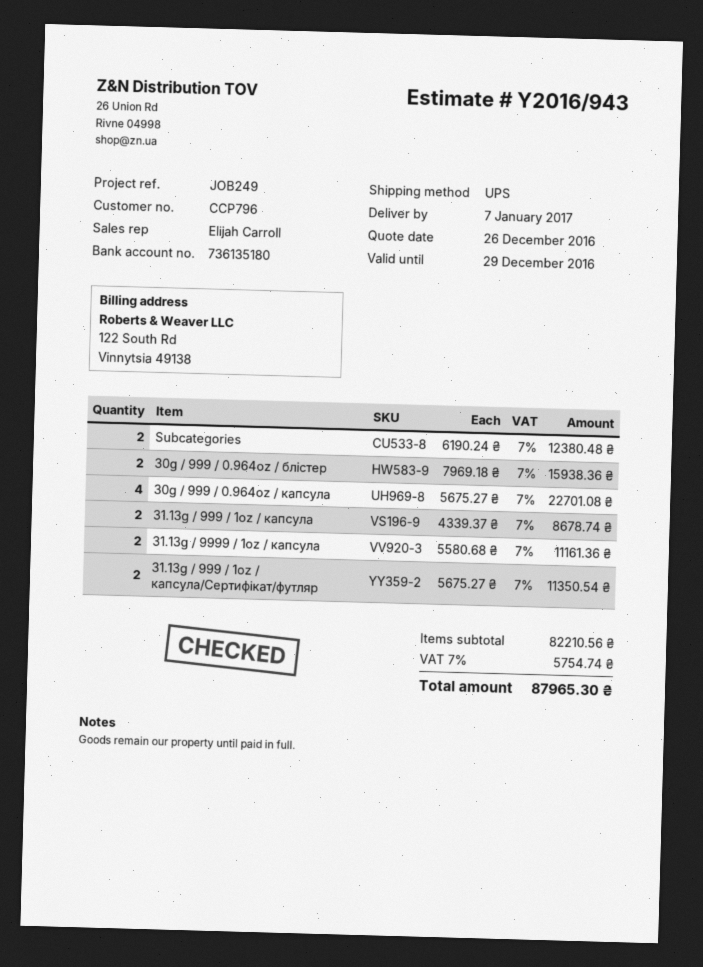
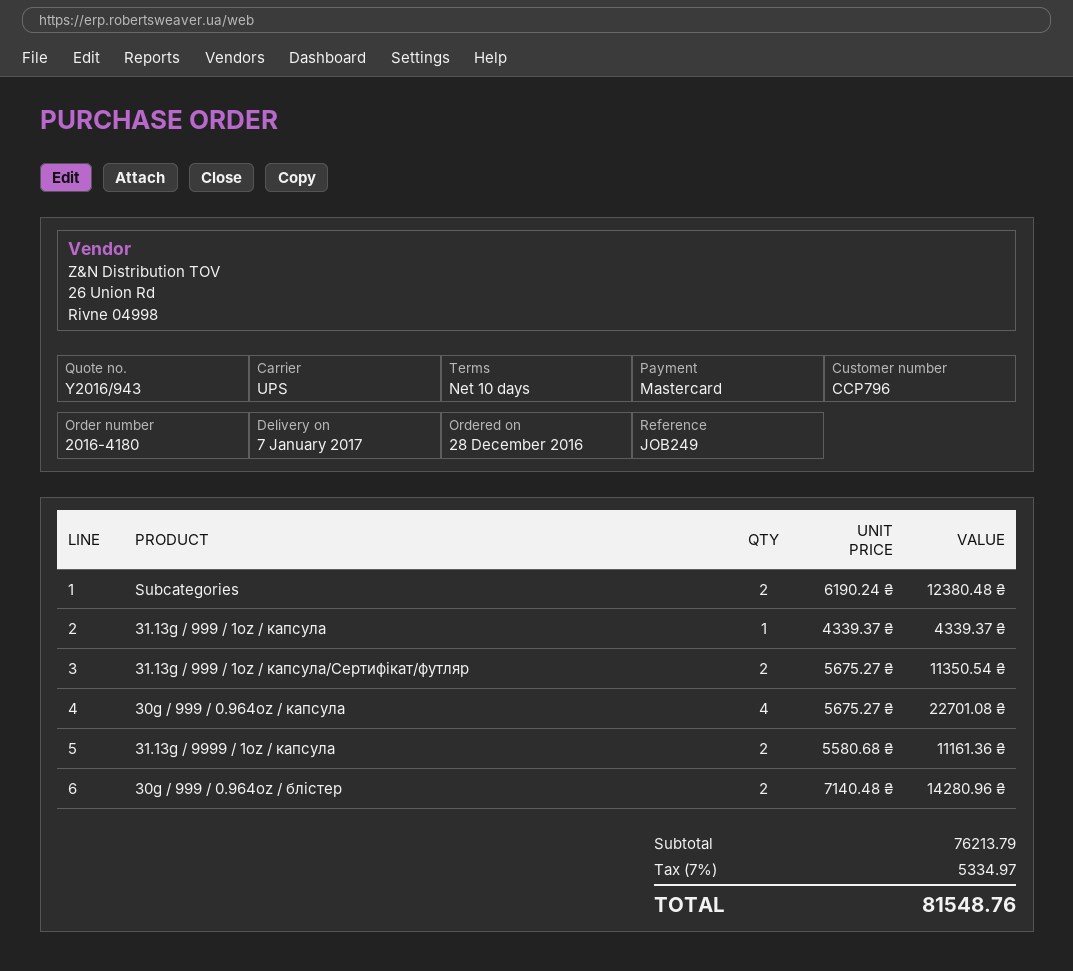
30g / 999 / 0.964oz / блістер: 2 x 7969.18 = 15938.36 -> 2 x 7140.48 = 14280.96
31.13g / 999 / 1oz / капсула: 2 x 4339.37 = 8678.74 -> 1 x 4339.37 = 4339.37
subtotal: 82210.56 -> 76213.79
tax: 7% = 5754.74 -> 7% = 5334.97
total: 87965.30 -> 81548.76

